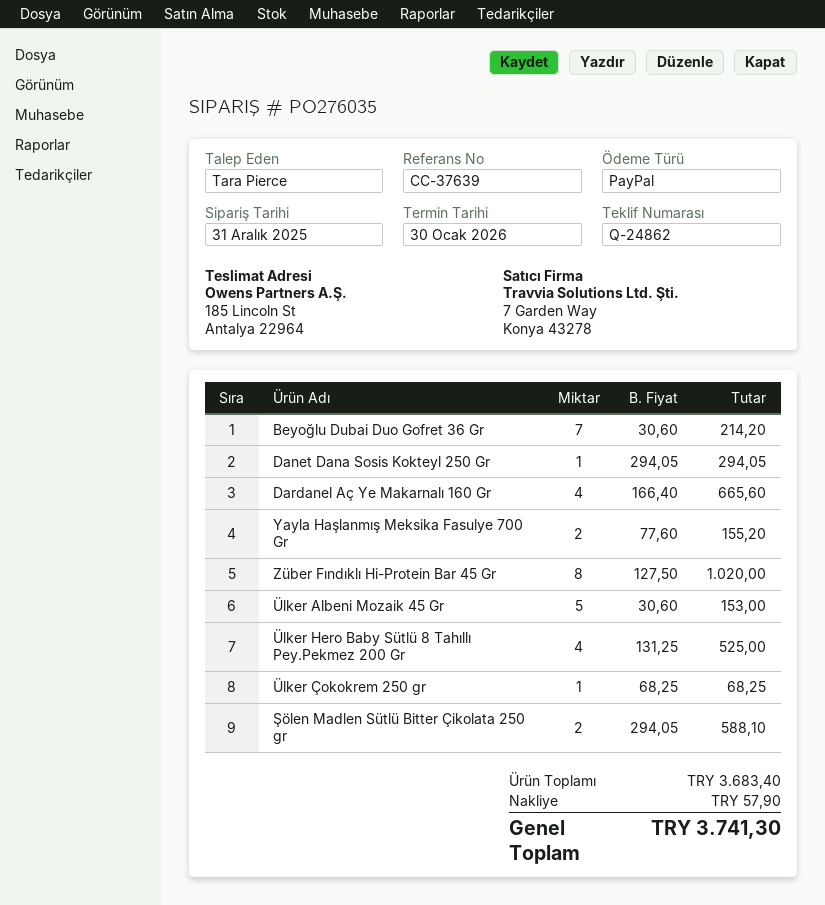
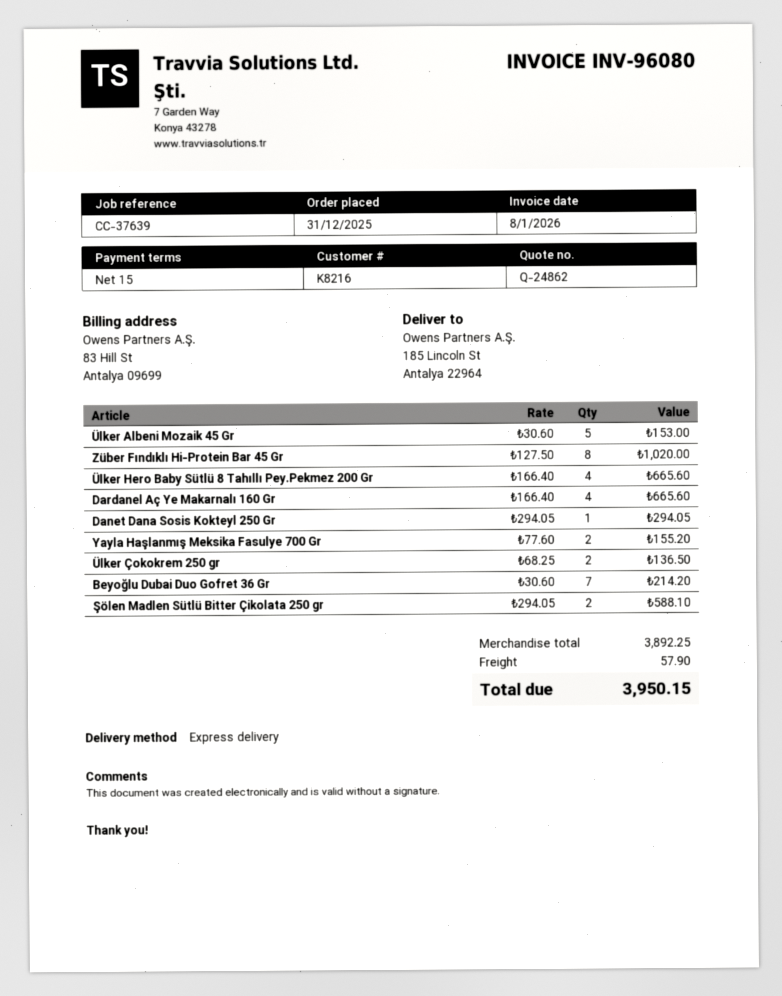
Ülker Hero Baby Sütlü 8 Tahıllı Pey.Pekmez 200 Gr: 4 x 131.25 = 525.00 -> 4 x 166.40 = 665.60
Ülker Çokokrem 250 gr: 1 x 68.25 = 68.25 -> 2 x 68.25 = 136.50
subtotal: 3683.40 -> 3892.25
total: 3741.30 -> 3950.15

